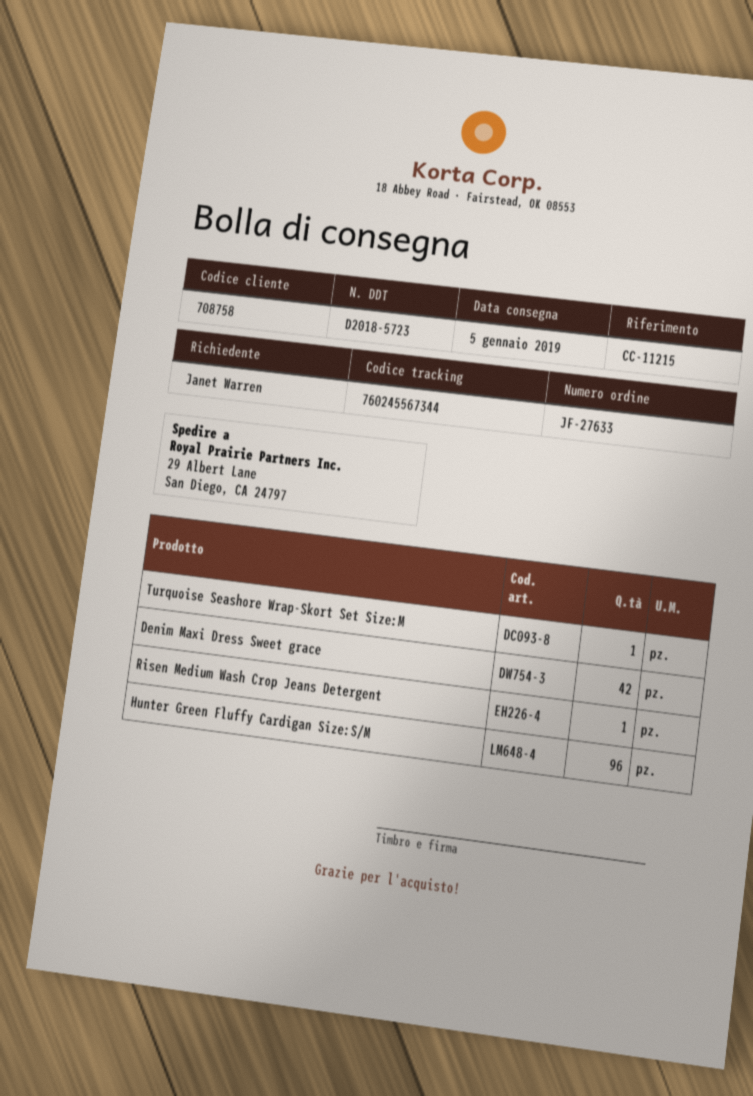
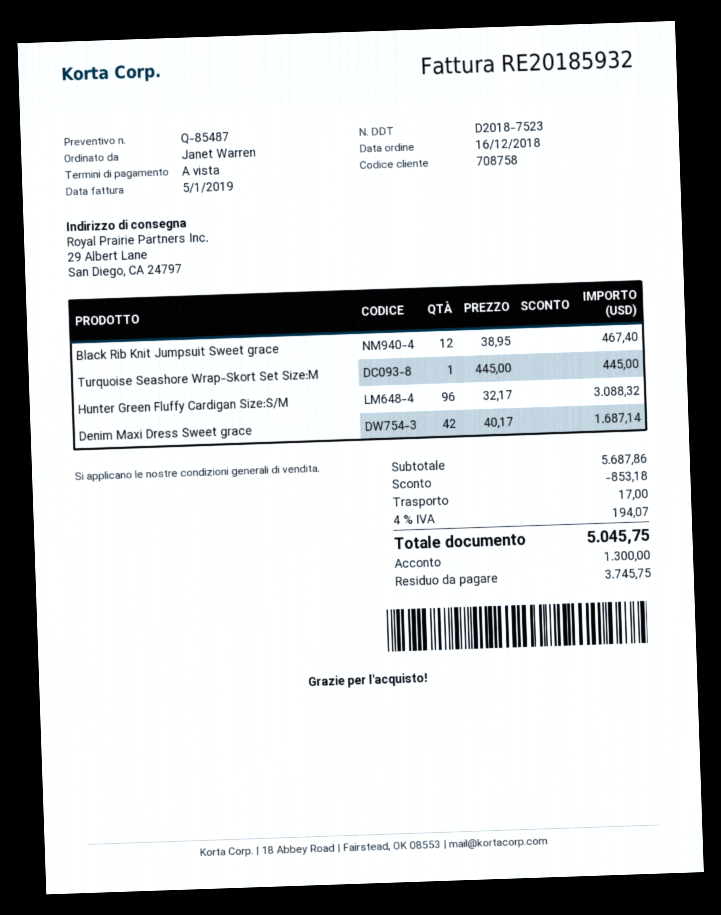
delivery note number: D2018-5723 -> D2018-7523
Risen Medium Wash Crop Jeans Detergent: 1 -> none
Black Rib Knit Jumpsuit Sweet grace: none -> 12

